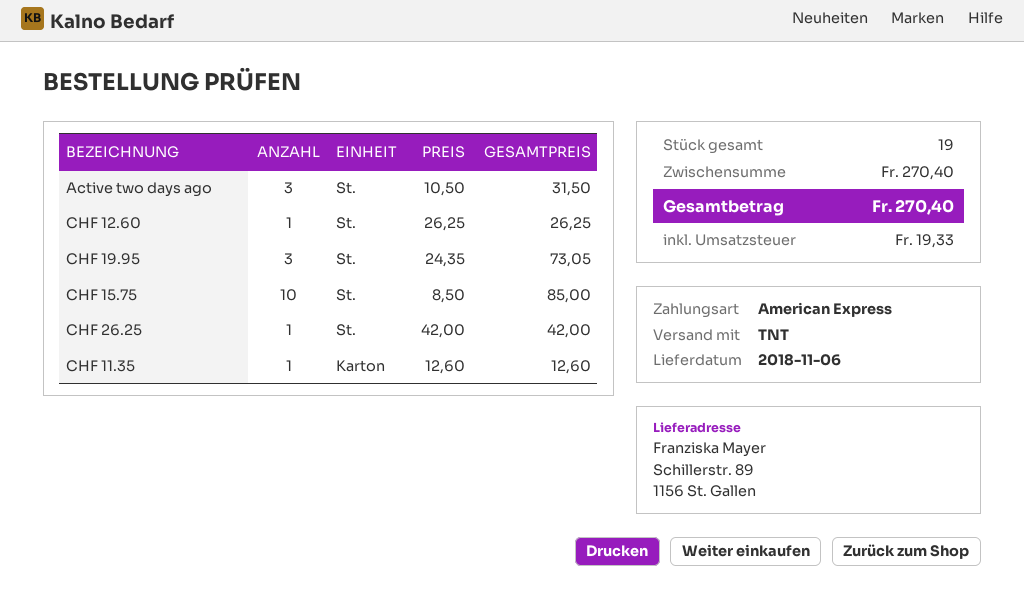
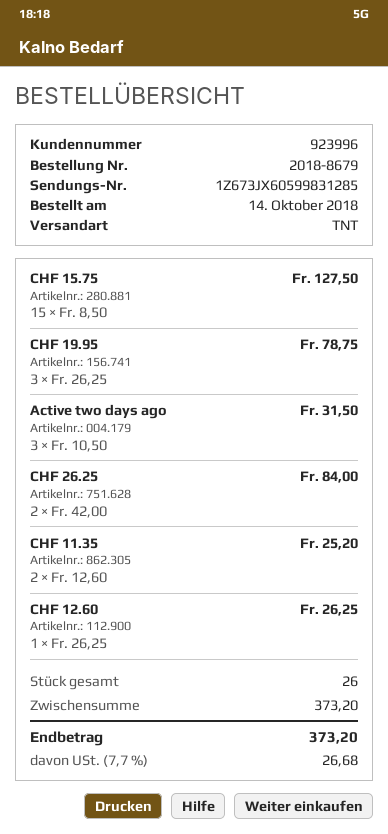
CHF 19.95: 3 x 24.35 = 73.05 -> 3 x 26.25 = 78.75
CHF 15.75: 10 x 8.50 = 85.00 -> 15 x 8.50 = 127.50
CHF 26.25: 1 x 42.00 = 42.00 -> 2 x 42.00 = 84.00
CHF 11.35: 1 x 12.60 = 12.60 -> 2 x 12.60 = 25.20
total quantity: 19 -> 26
subtotal: 270.40 -> 373.20
tax: 19.33 -> 26.68
total: 270.40 -> 373.20

